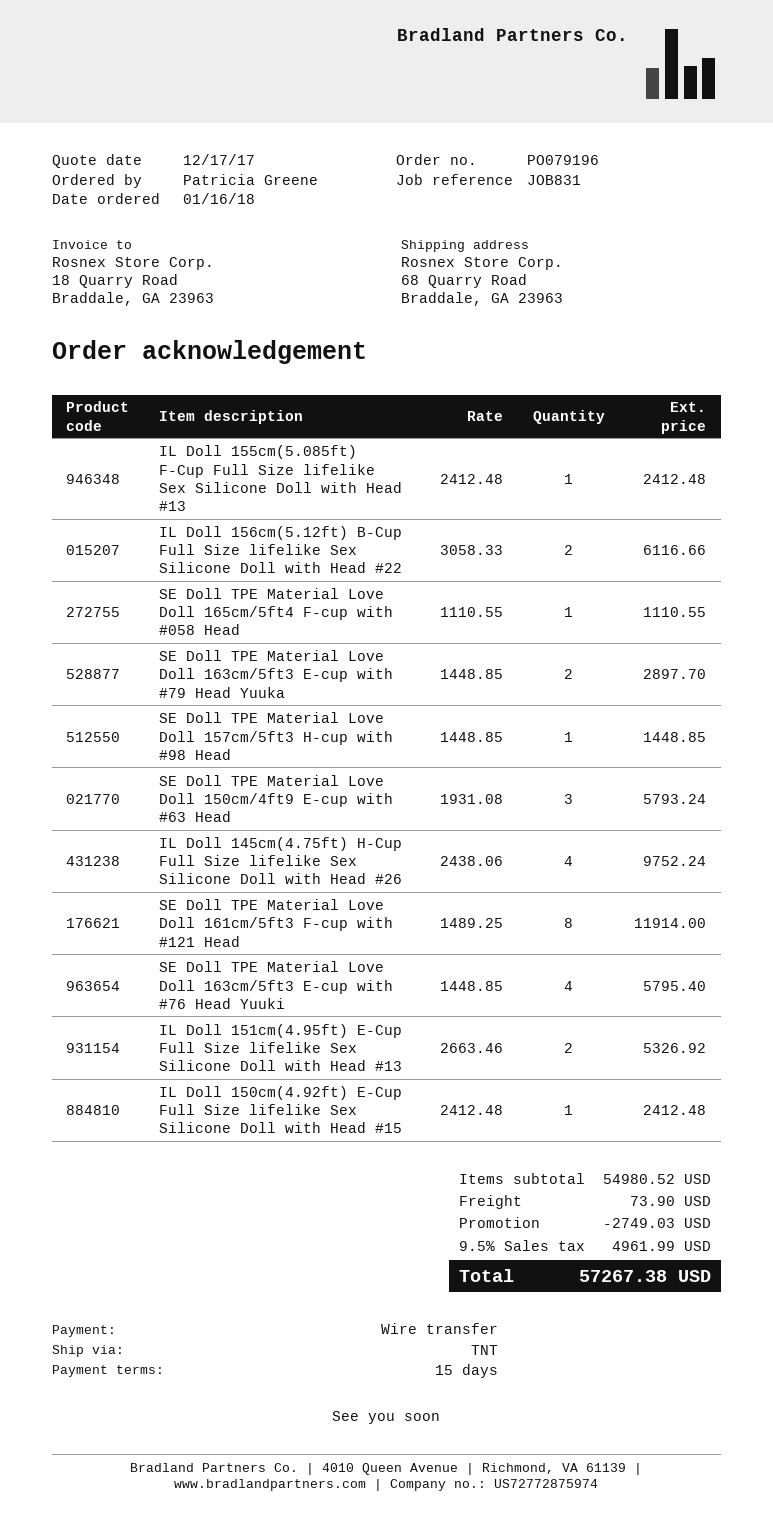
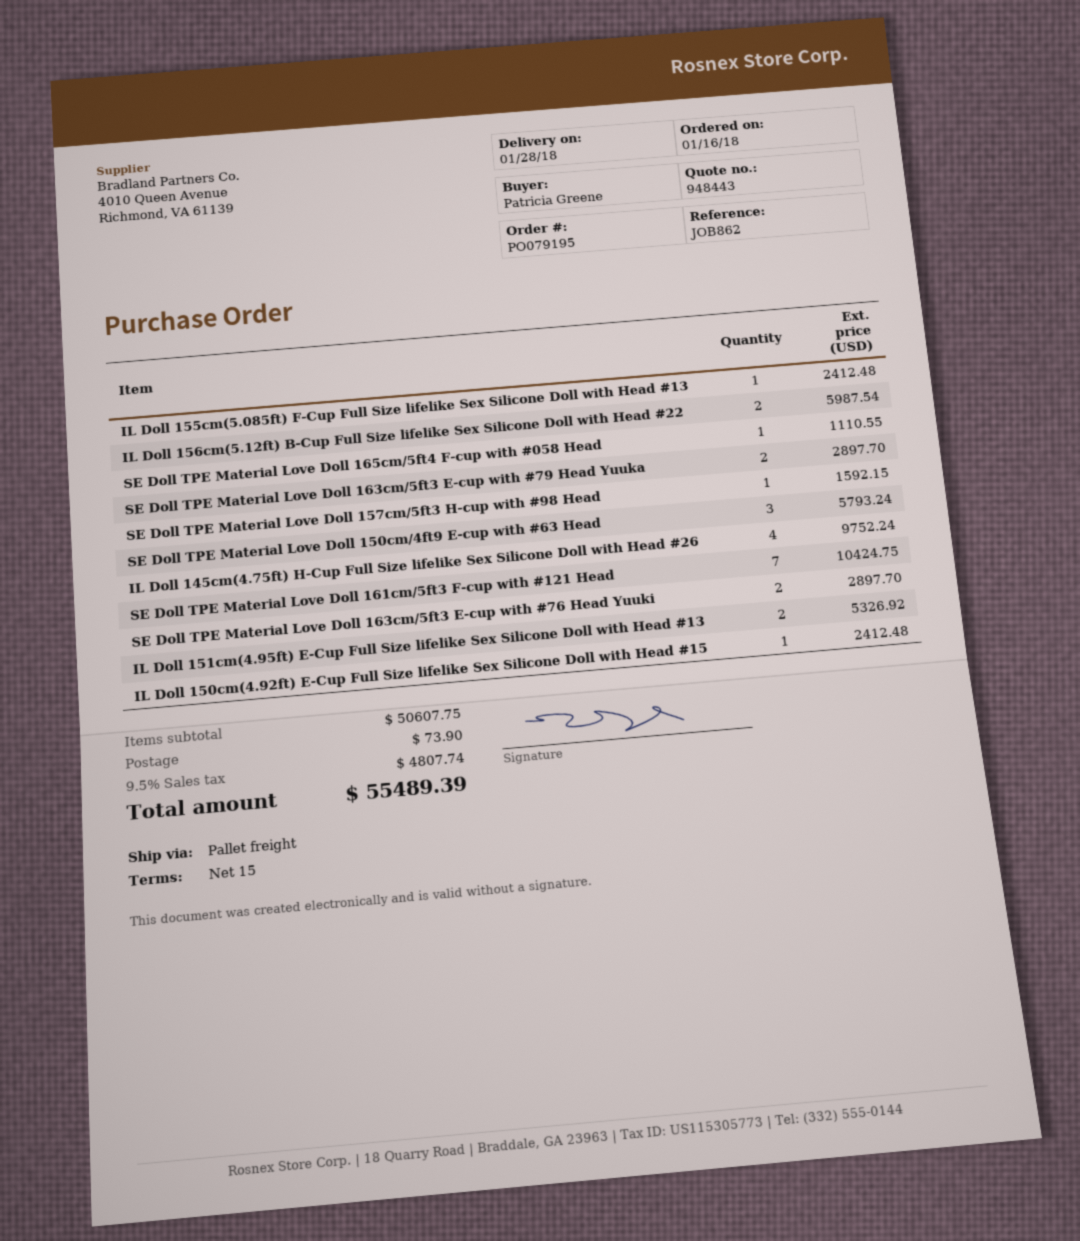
order number: PO079196 -> PO079195
reference: JOB831 -> JOB862
shipping method: TNT -> pallet freight
IL Doll 156cm(5.12ft) B-Cup Full Size lifelike Sex Silicone Doll with Head #22: 2 for 6116.66 -> 2 for 5987.54
SE Doll TPE Material Love Doll 157cm/5ft3 H-cup with #98 Head: 1 for 1448.85 -> 1 for 1592.15
SE Doll TPE Material Love Doll 161cm/5ft3 F-cup with #121 Head: 8 for 11914.00 -> 7 for 10424.75
SE Doll TPE Material Love Doll 163cm/5ft3 E-cup with #76 Head Yuuki: 4 for 5795.40 -> 2 for 2897.70
subtotal: 54980.52 -> 50607.75
discount: 2749.03 -> none
tax: 9.5% = 4961.99 -> 9.5% = 4807.74
total: 57267.38 -> 55489.39

